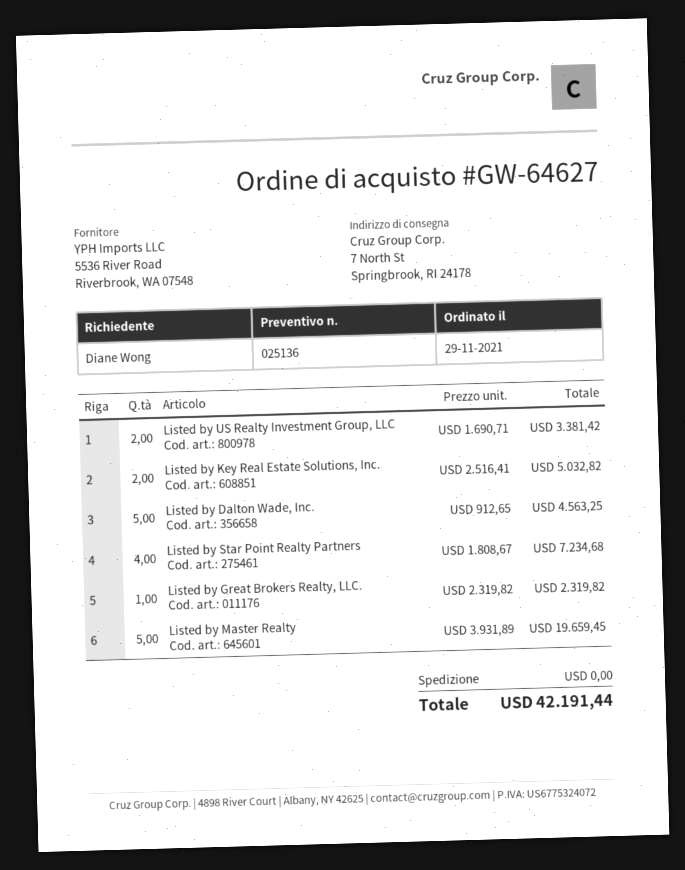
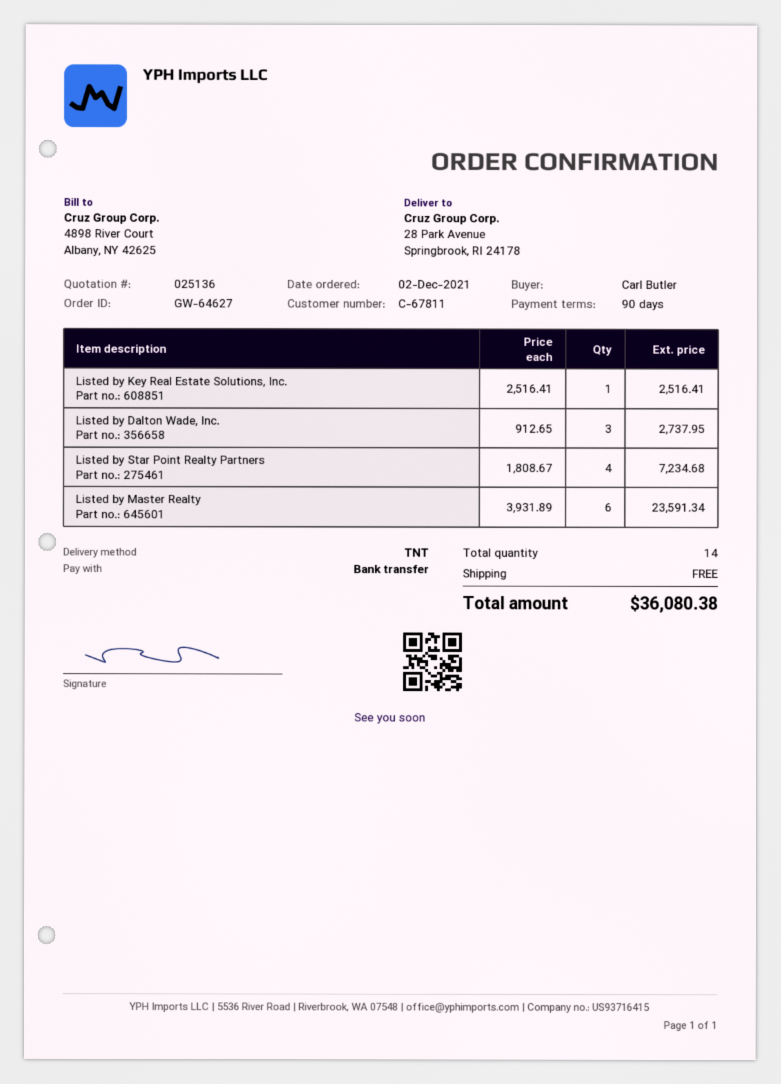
order date: 2021-11-29 -> 2021-12-02
ordered by: Diane Wong -> Carl Butler
ship to: 7 North St, Springbrook, RI 24178 -> 28 Park Avenue, Springbrook, RI 24178
Listed by US Realty Investment Group, LLC: 2 x 1690.71 = 3381.42 -> none
Listed by Key Real Estate Solutions, Inc.: 2 x 2516.41 = 5032.82 -> 1 x 2516.41 = 2516.41
Listed by Dalton Wade, Inc.: 5 x 912.65 = 4563.25 -> 3 x 912.65 = 2737.95
Listed by Great Brokers Realty, LLC.: 1 x 2319.82 = 2319.82 -> none
Listed by Master Realty: 5 x 3931.89 = 19659.45 -> 6 x 3931.89 = 23591.34
total: 42191.44 -> 36080.38

